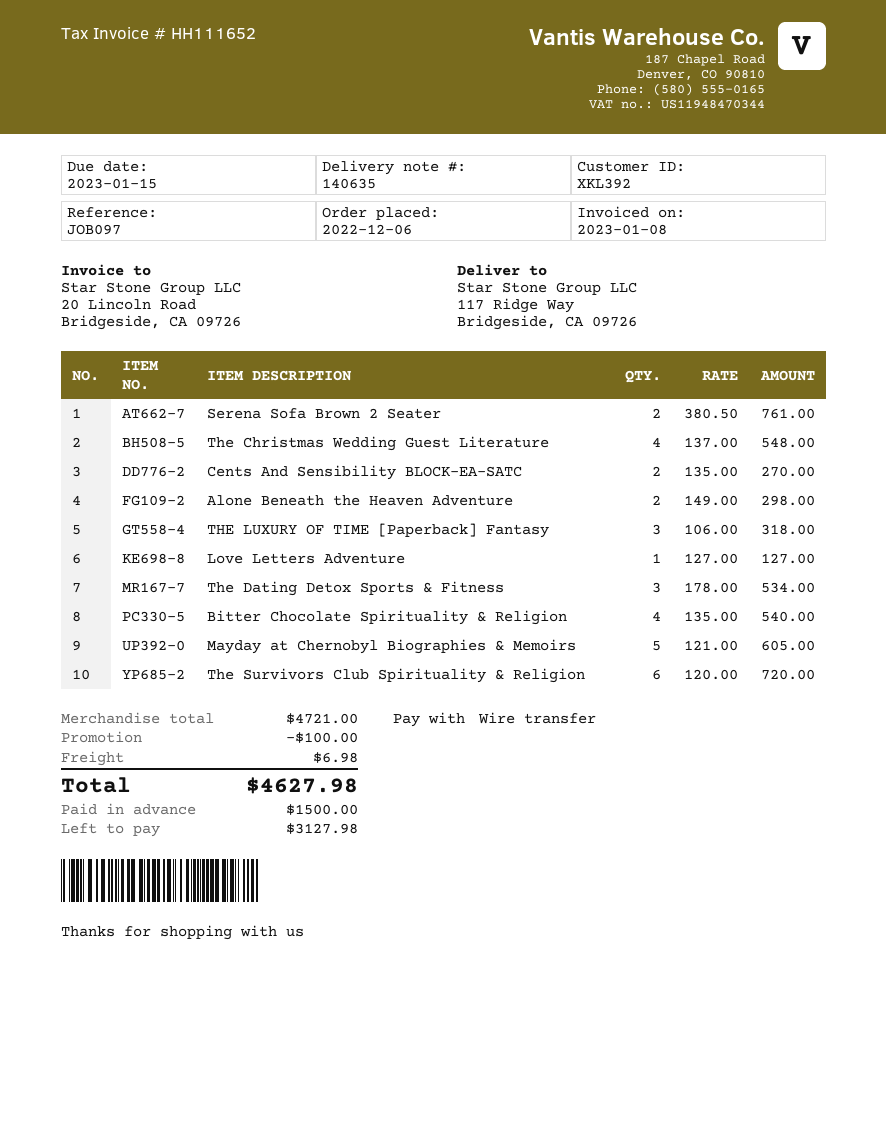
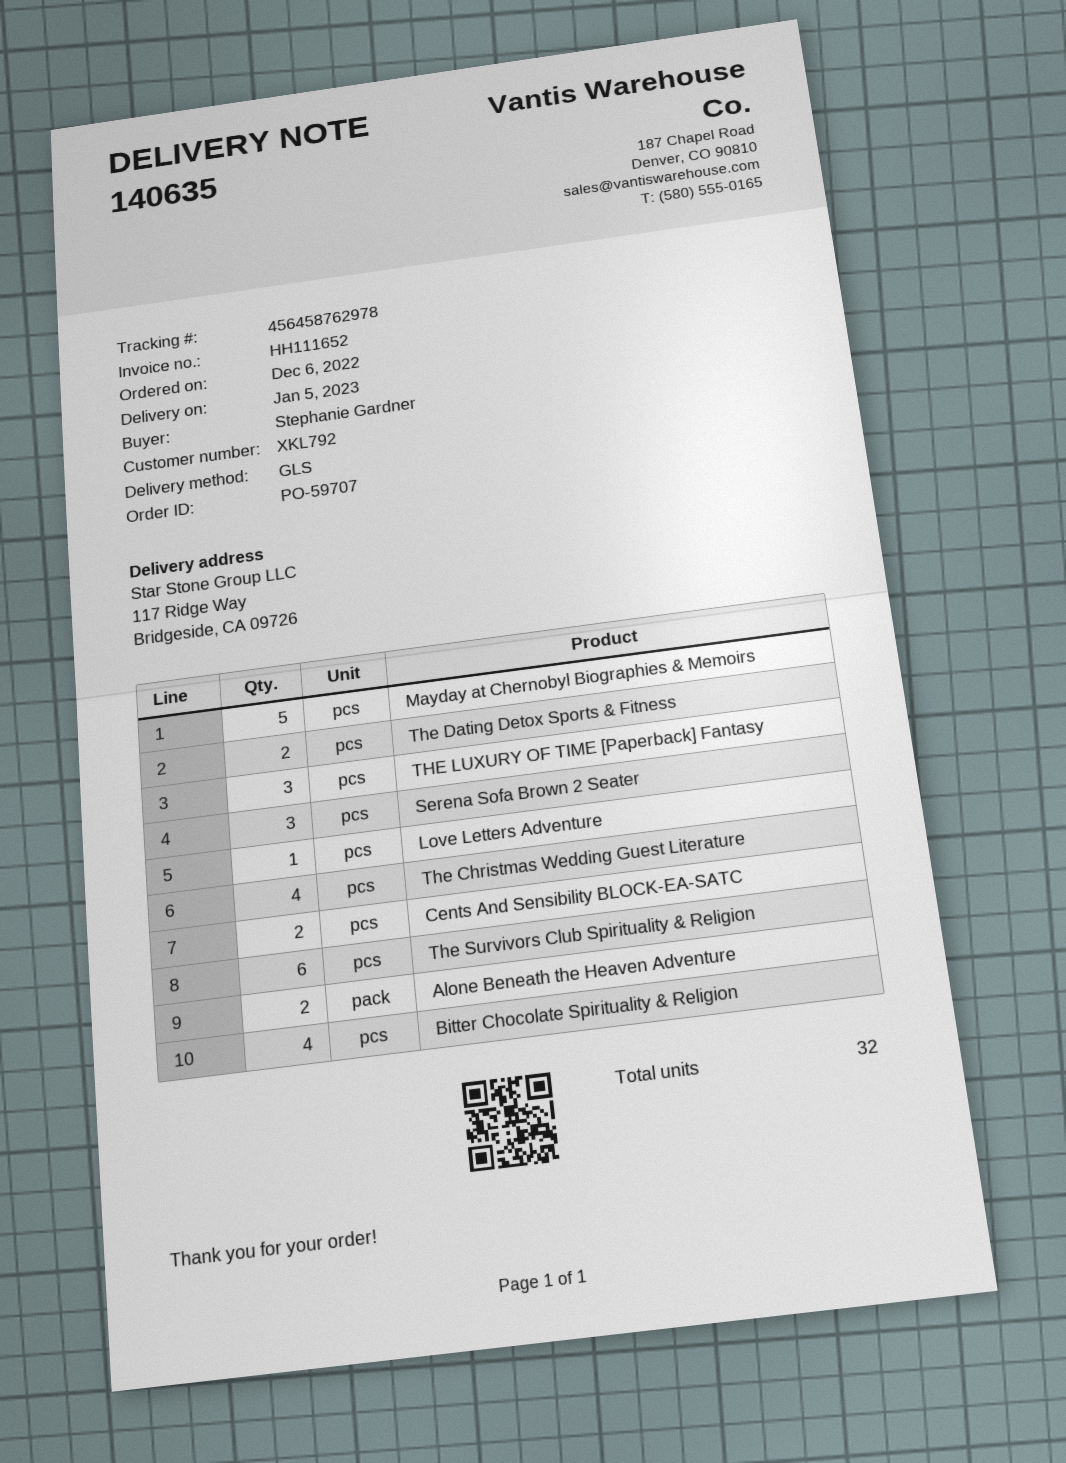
customer number: XKL392 -> XKL792
Serena Sofa Brown 2 Seater: 2 -> 3
The Dating Detox Sports & Fitness: 3 -> 2

